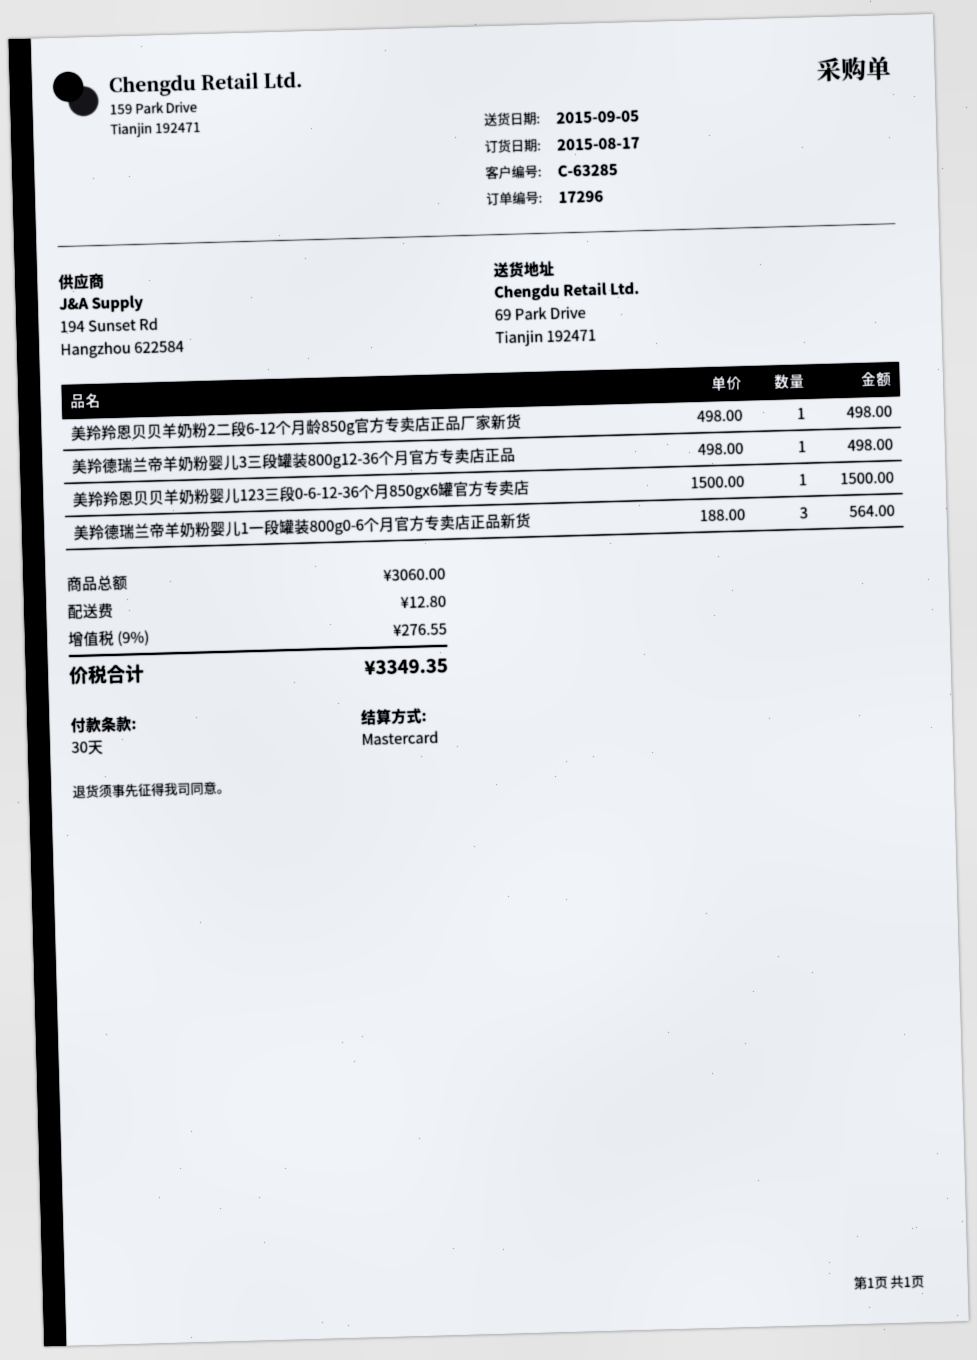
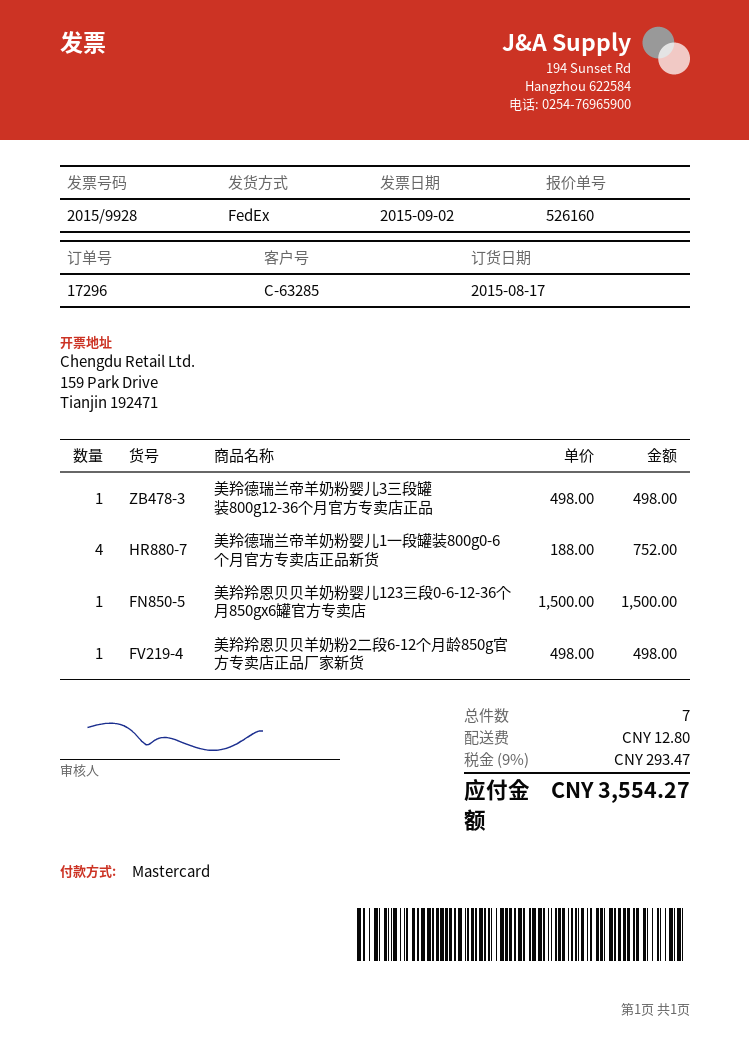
美羚德瑞兰帝羊奶粉婴儿1一段罐装800g0-6个月官方专卖店正品新货: 3 x 188.00 = 564.00 -> 4 x 188.00 = 752.00
tax: 9% = 276.55 -> 9% = 293.47
total: 3349.35 -> 3554.27

